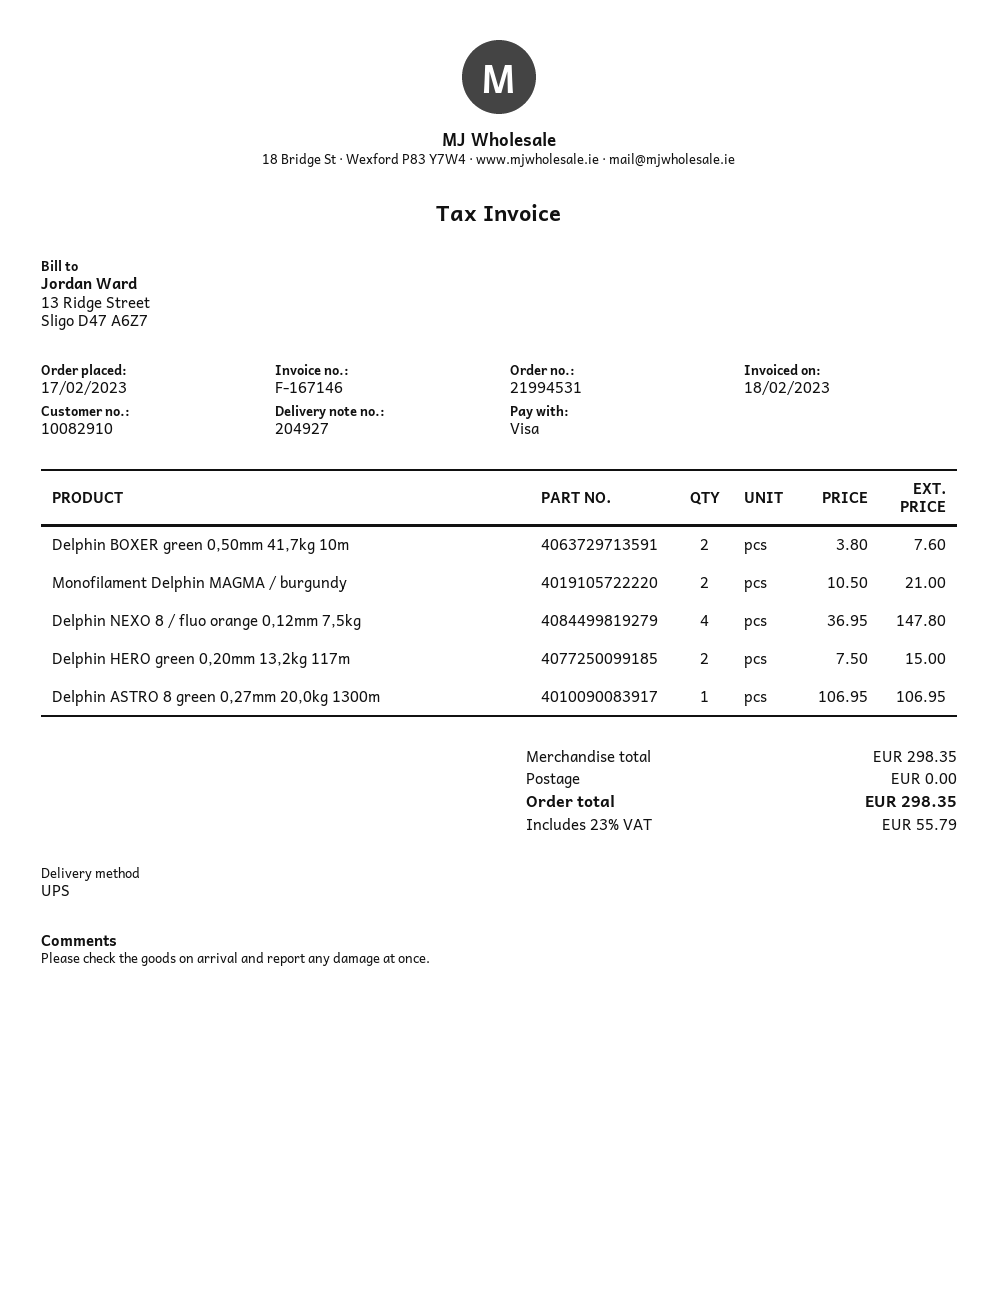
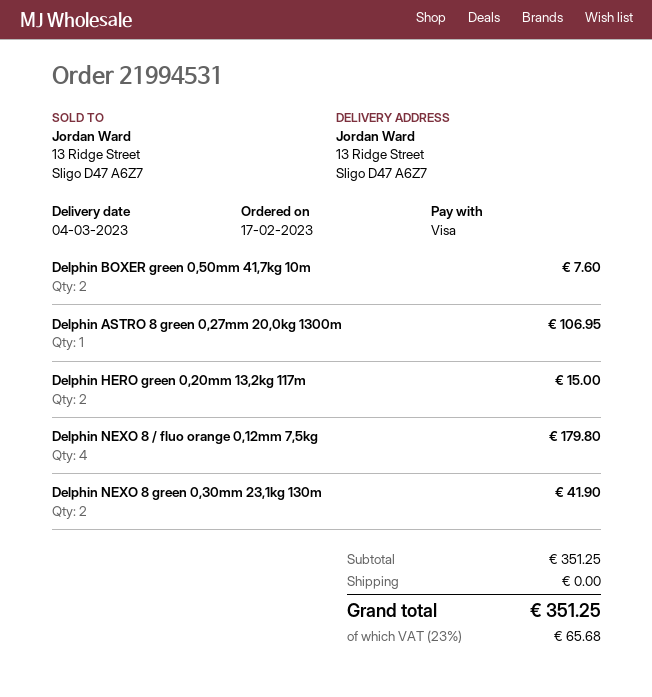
Monofilament Delphin MAGMA / burgundy: 2 for 21.00 -> none
Delphin NEXO 8 / fluo orange 0,12mm 7,5kg: 4 for 147.80 -> 4 for 179.80
Delphin NEXO 8 green 0,30mm 23,1kg 130m: none -> 2 for 41.90
subtotal: 298.35 -> 351.25
tax: 23% = 55.79 -> 23% = 65.68
total: 298.35 -> 351.25

